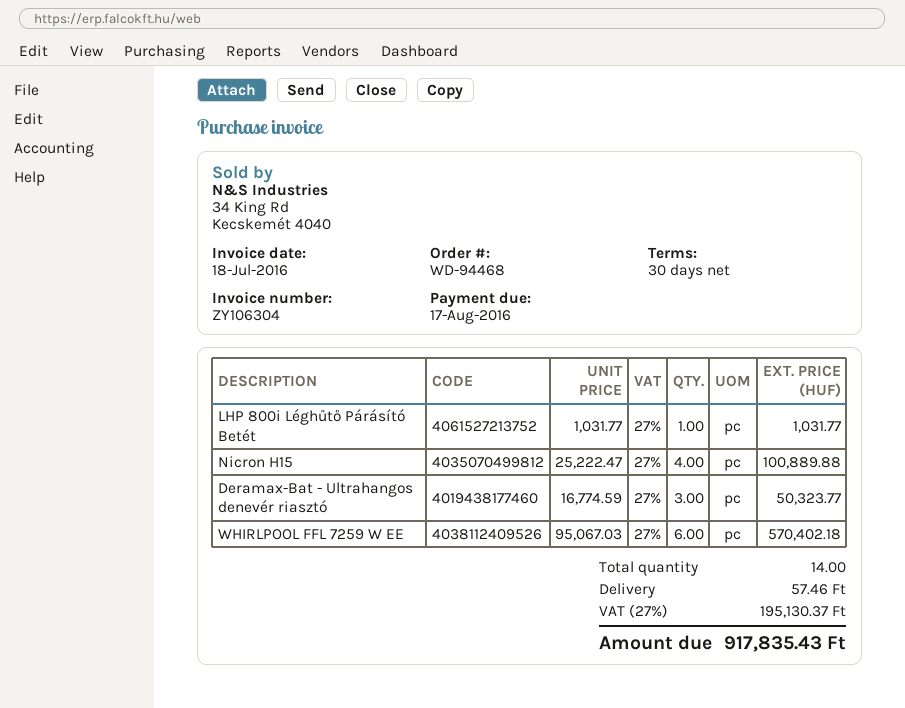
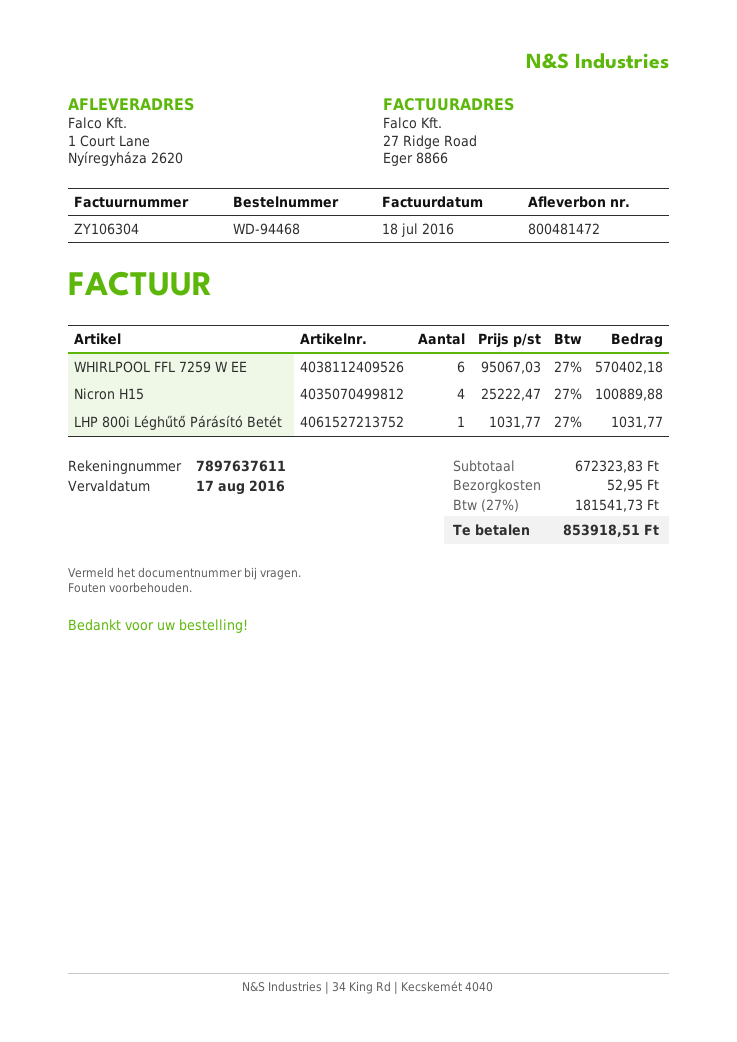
Deramax-Bat - Ultrahangos denevér riasztó: 3 x 16774.59 = 50323.77 -> none
shipping: 57.46 -> 52.95
tax: 27% = 195130.37 -> 27% = 181541.73
total: 917835.43 -> 853918.51

